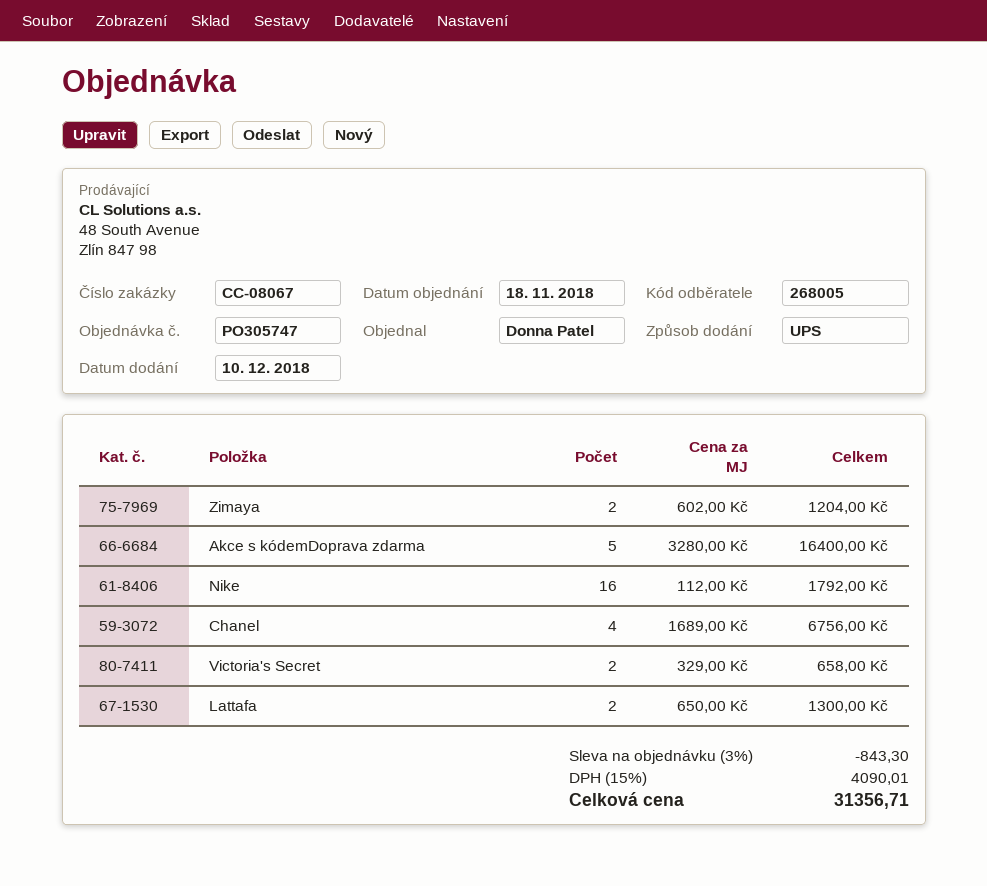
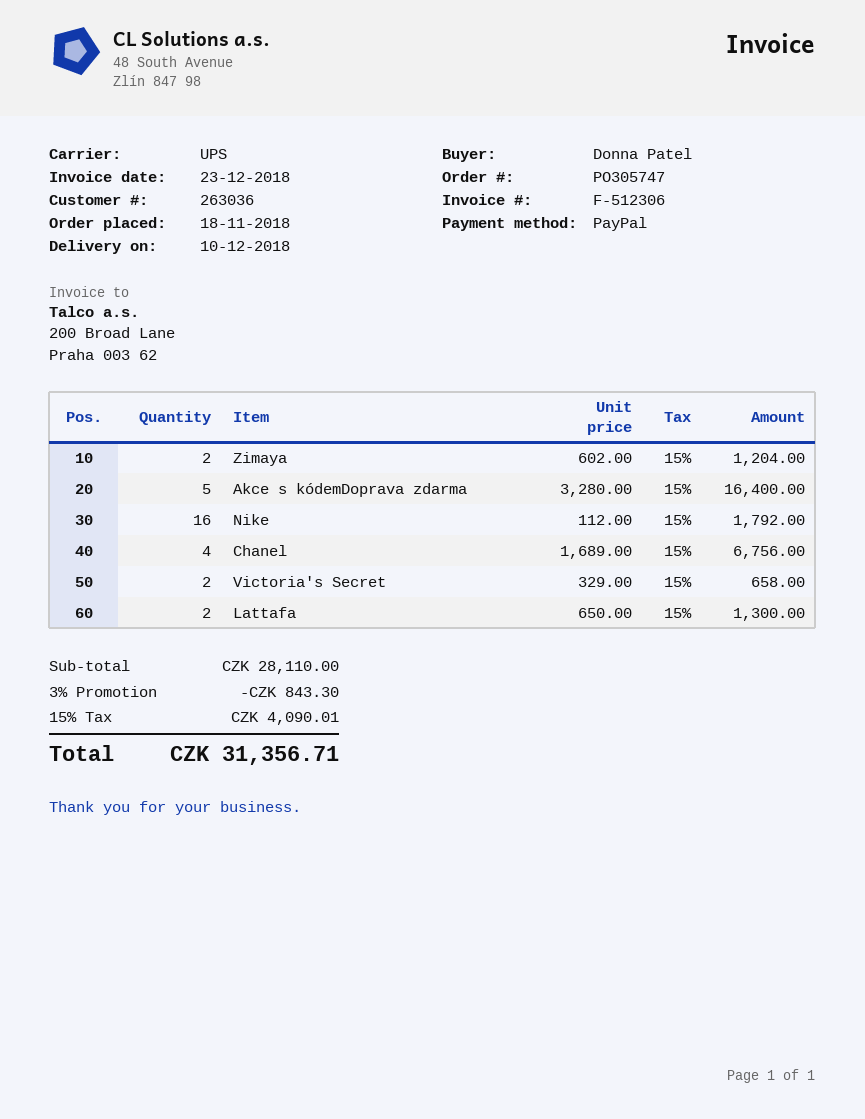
customer number: 268005 -> 263036

